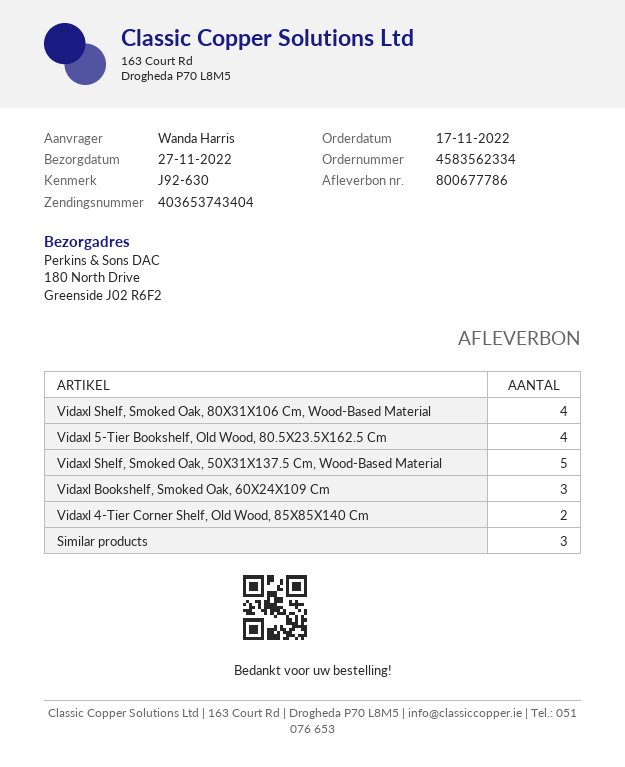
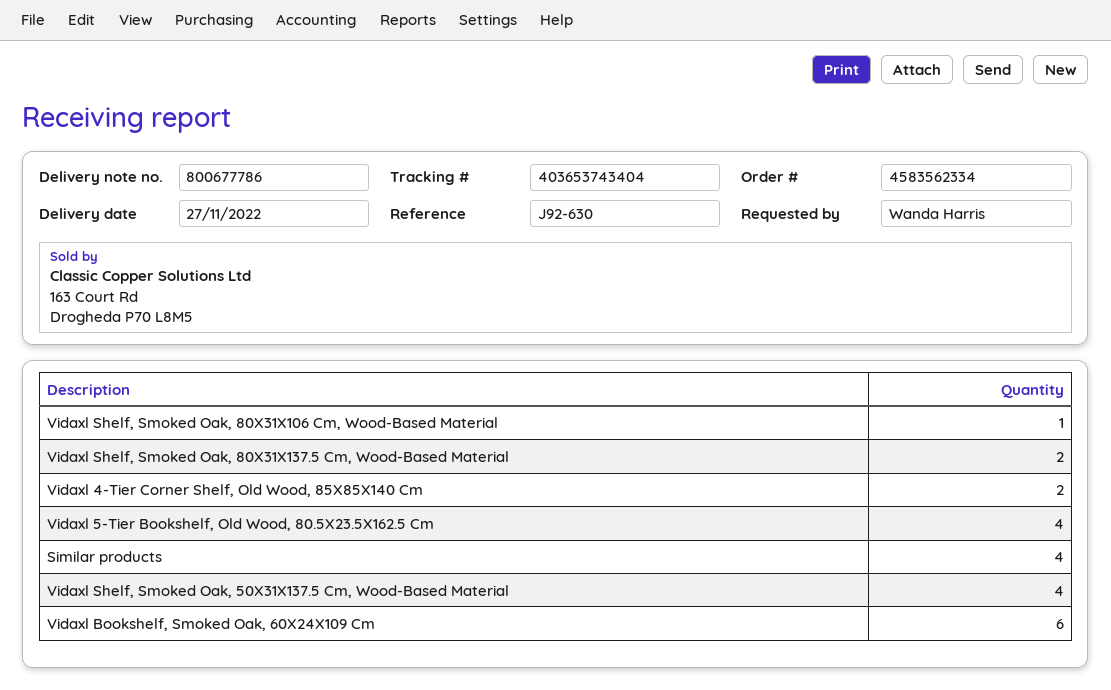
Vidaxl Shelf, Smoked Oak, 80X31X106 Cm, Wood-Based Material: 4 -> 1
Vidaxl Shelf, Smoked Oak, 50X31X137.5 Cm, Wood-Based Material: 5 -> 4
Vidaxl Bookshelf, Smoked Oak, 60X24X109 Cm: 3 -> 6
Similar products: 3 -> 4
Vidaxl Shelf, Smoked Oak, 80X31X137.5 Cm, Wood-Based Material: none -> 2

